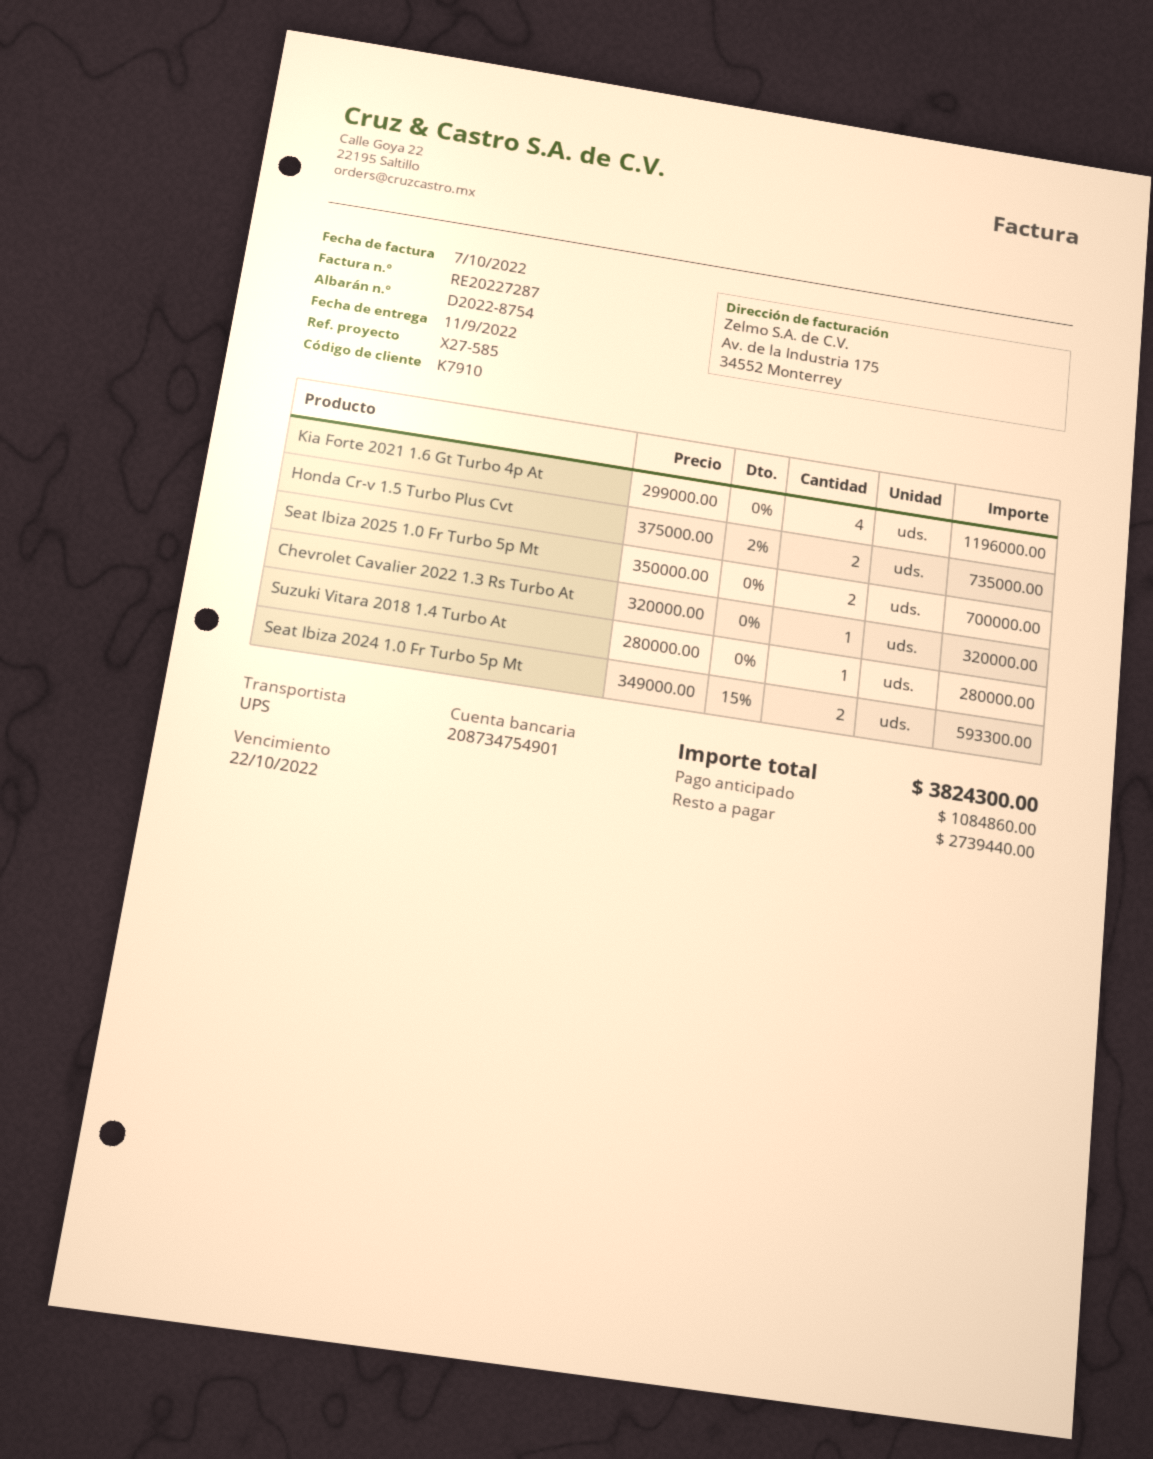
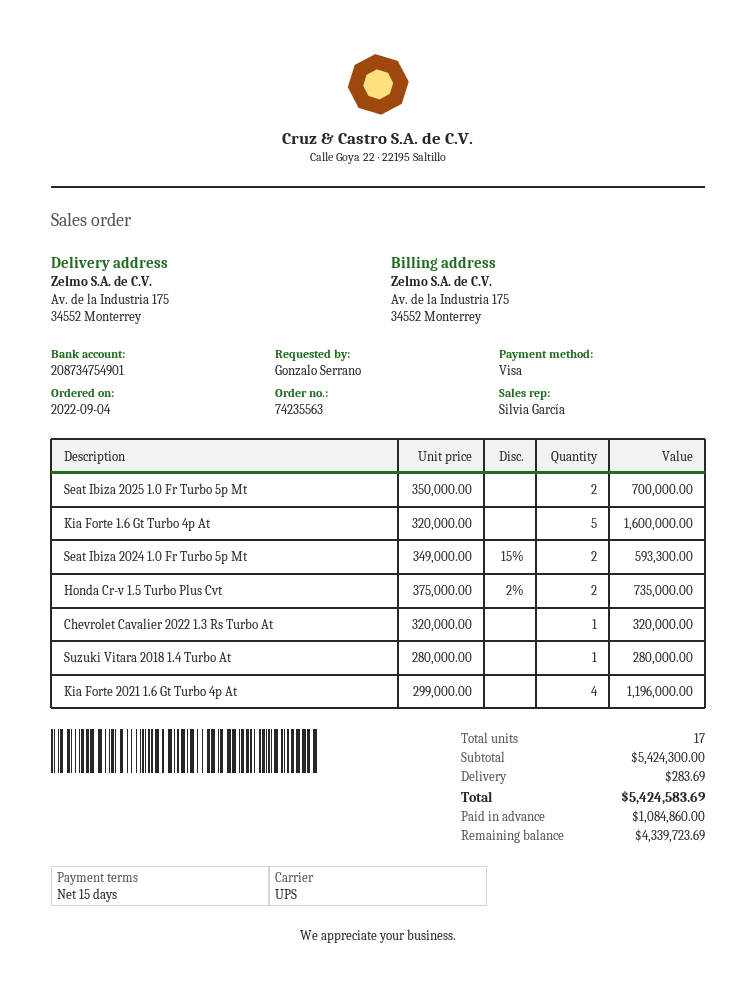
Kia Forte 1.6 Gt Turbo 4p At: none -> 5 x 320000.00 = 1600000.00
shipping: none -> 283.69
total: 3824300.00 -> 5424583.69
balance: 2739440.00 -> 4339723.69

